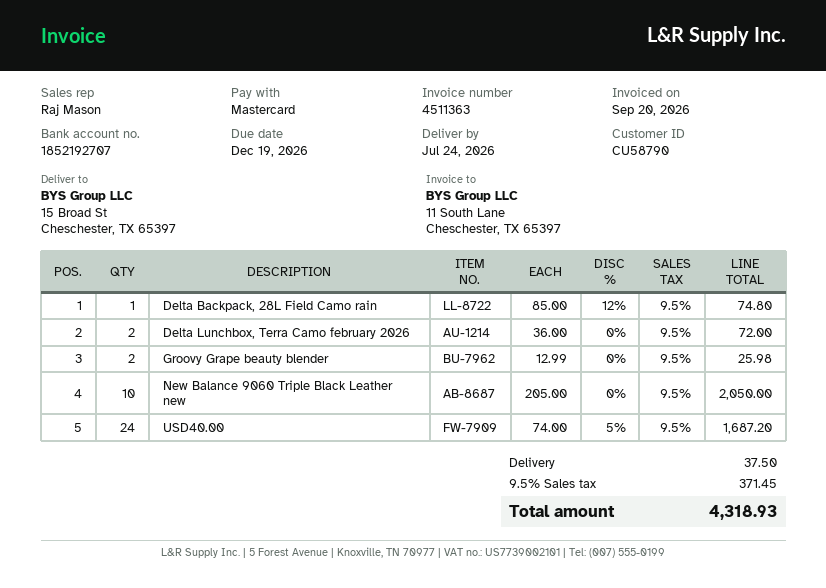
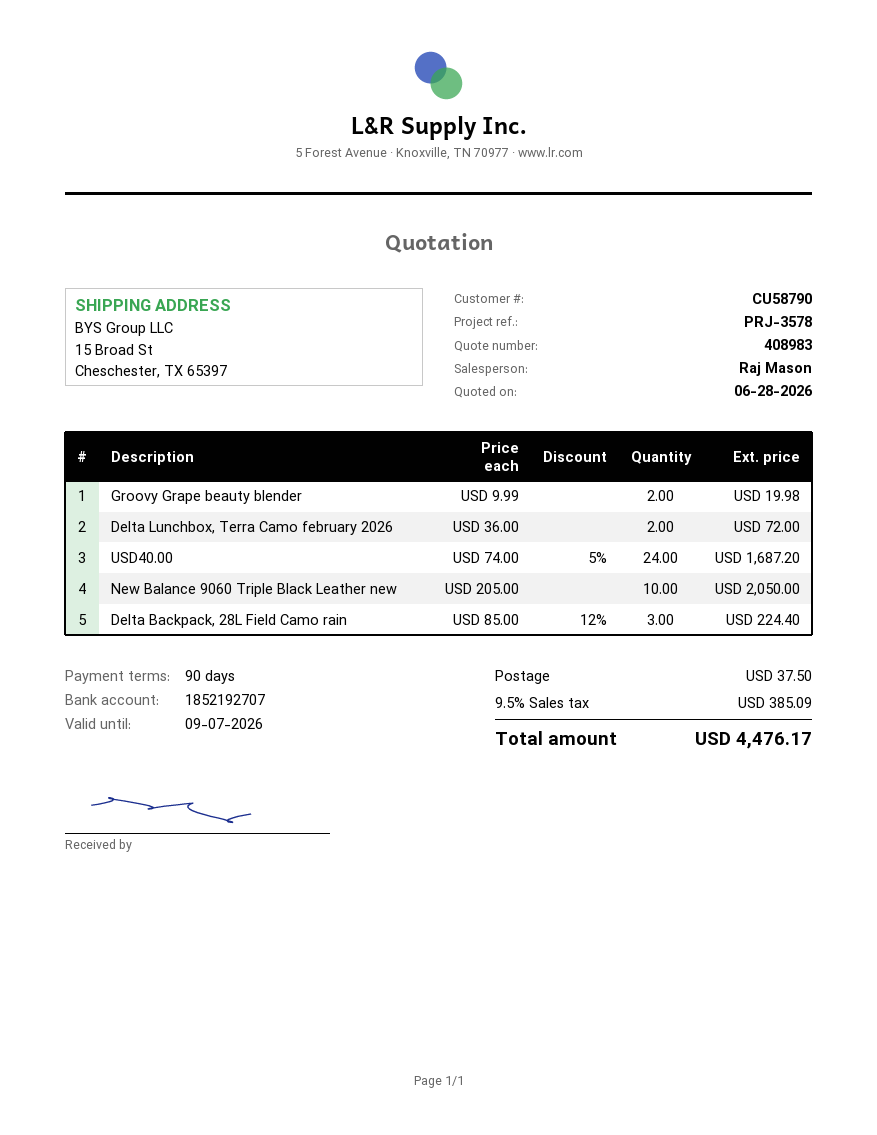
Delta Backpack, 28L Field Camo rain: 1 x 85.00 - 12% = 74.80 -> 3 x 85.00 - 12% = 224.40
Groovy Grape beauty blender: 2 x 12.99 = 25.98 -> 2 x 9.99 = 19.98
tax: 9.5% = 371.45 -> 9.5% = 385.09
total: 4318.93 -> 4476.17

